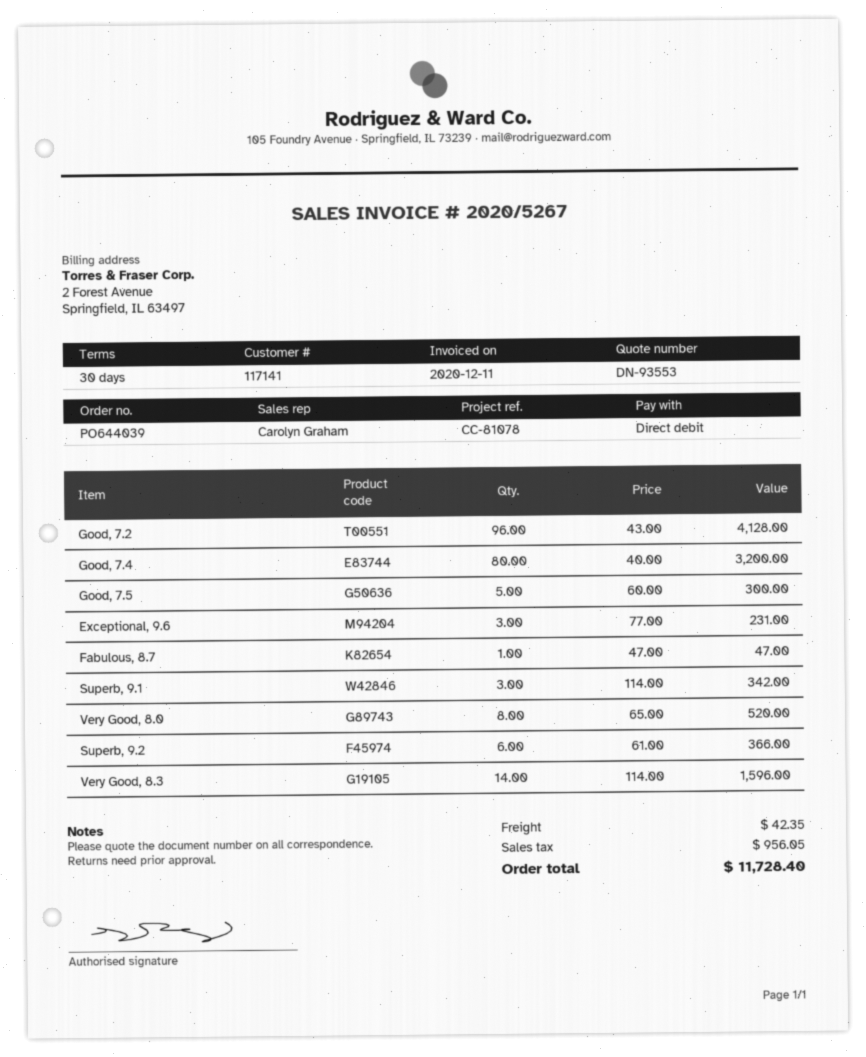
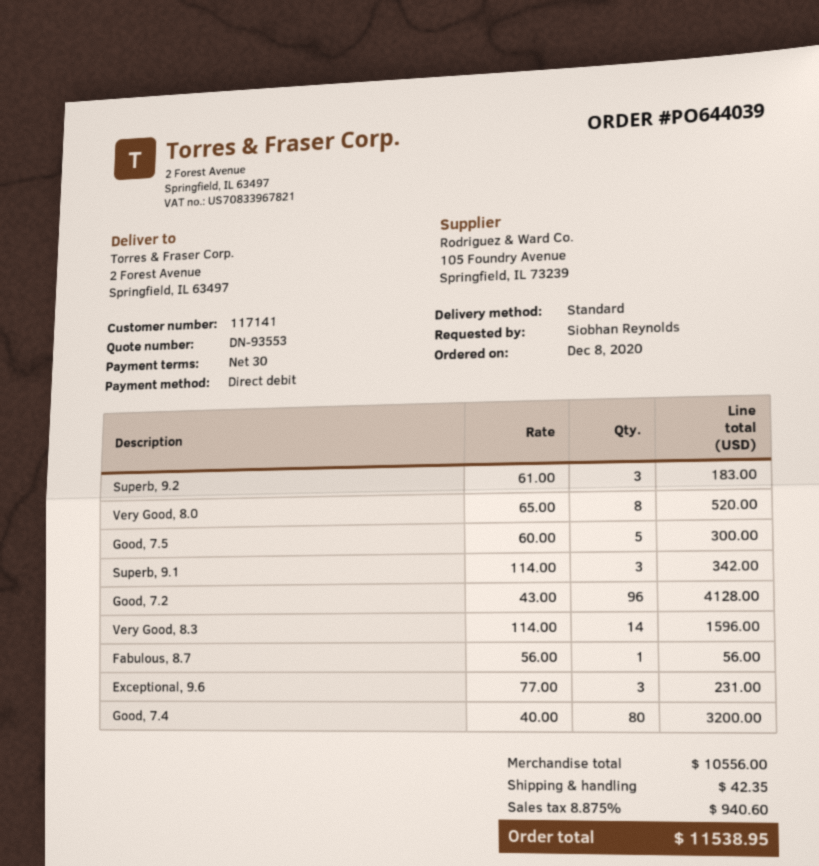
Fabulous, 8.7: 1 x 47.00 = 47.00 -> 1 x 56.00 = 56.00
Superb, 9.2: 6 x 61.00 = 366.00 -> 3 x 61.00 = 183.00
tax: 956.05 -> 940.60
total: 11728.40 -> 11538.95

